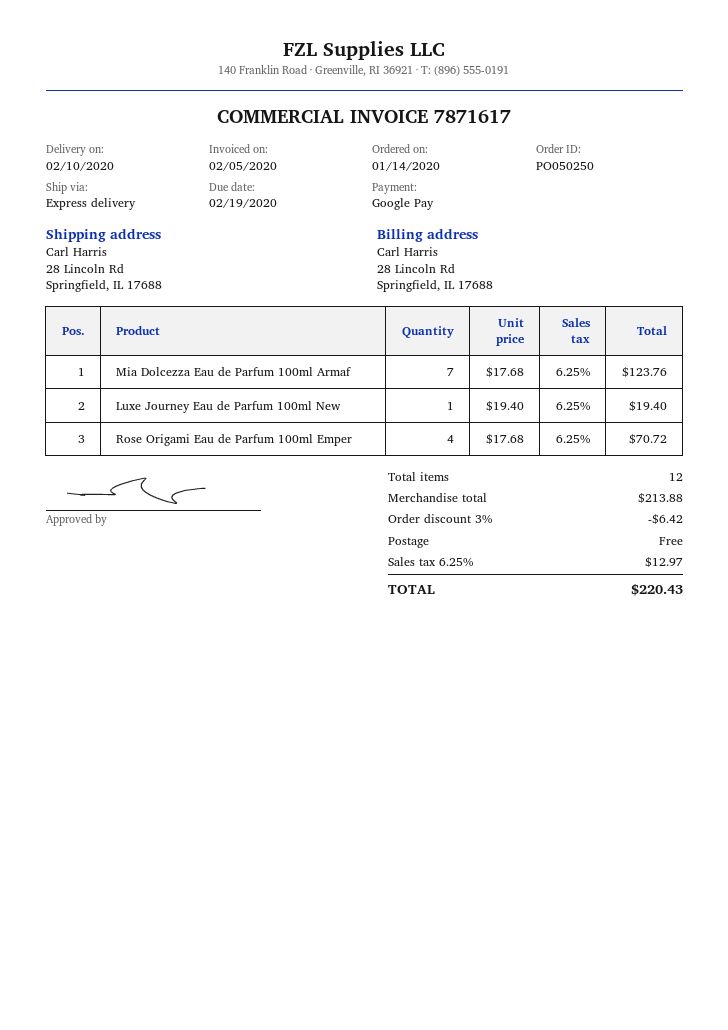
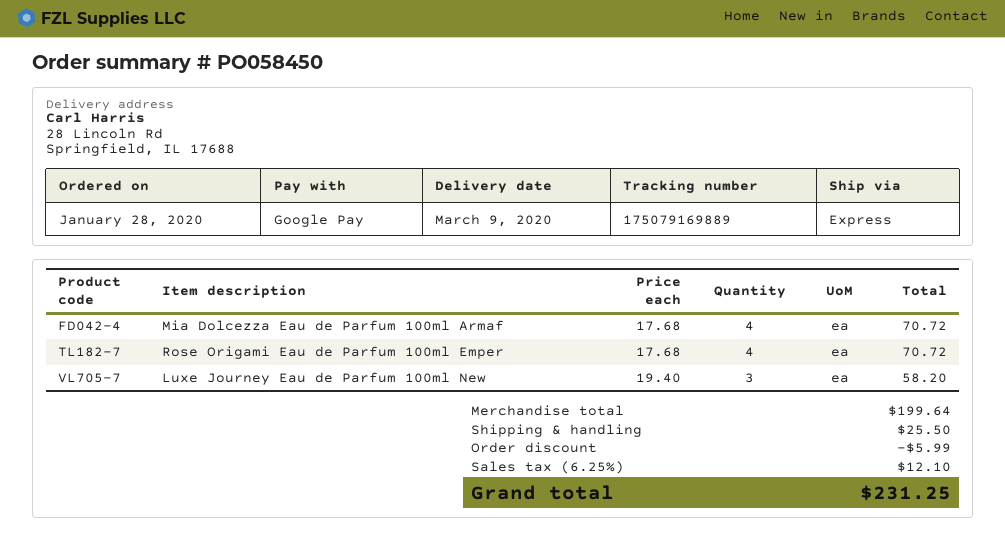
order number: PO050250 -> PO058450
order date: 2020-01-14 -> 2020-01-28
delivery date: 2020-02-10 -> 2020-03-09
Mia Dolcezza Eau de Parfum 100ml Armaf: 7 x 17.68 = 123.76 -> 4 x 17.68 = 70.72
Luxe Journey Eau de Parfum 100ml New: 1 x 19.40 = 19.40 -> 3 x 19.40 = 58.20
subtotal: 213.88 -> 199.64
discount: 6.42 -> 5.99
shipping: 0.00 -> 25.50
tax: 6.25% = 12.97 -> 6.25% = 12.10
total: 220.43 -> 231.25

